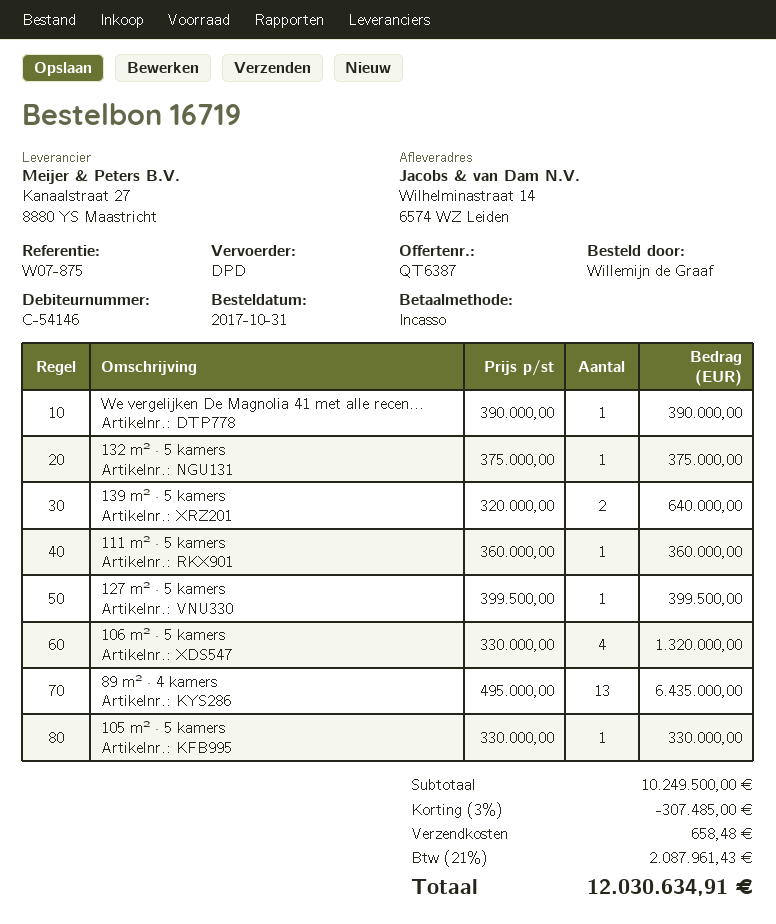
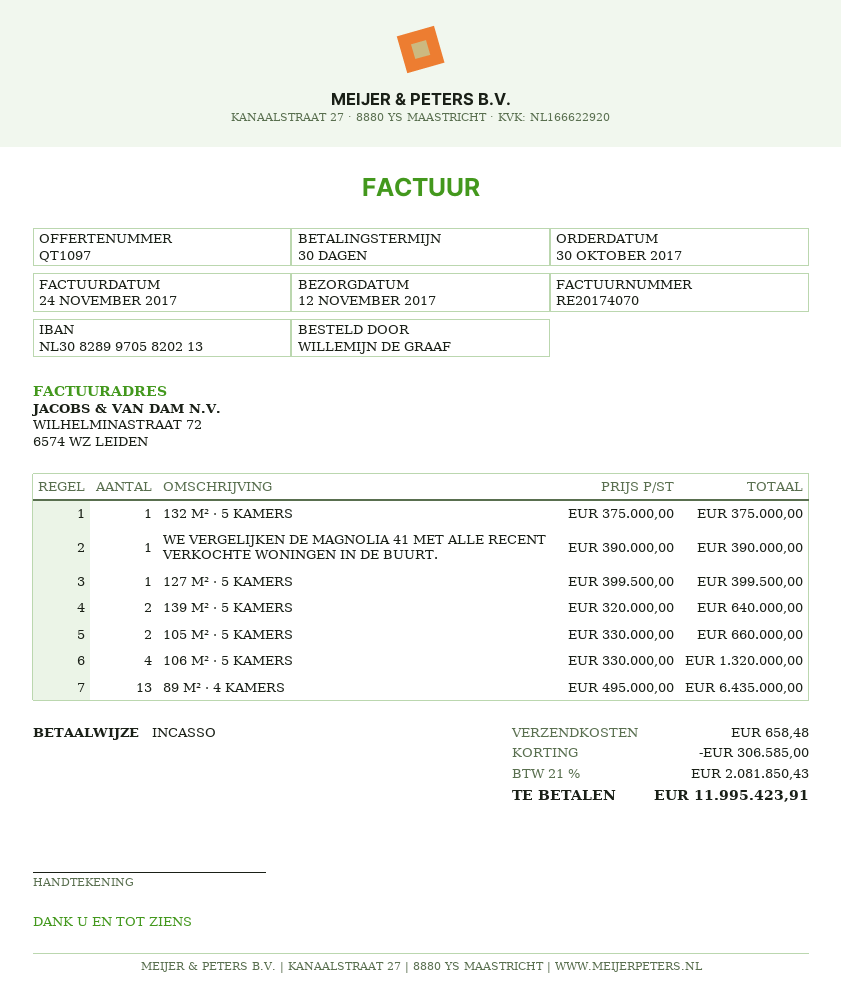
quote number: QT6387 -> QT1097
order date: 2017-10-31 -> 2017-10-30
111 m² · 5 kamers: 1 x 360000.00 = 360000.00 -> none
105 m² · 5 kamers: 1 x 330000.00 = 330000.00 -> 2 x 330000.00 = 660000.00
discount: 307485.00 -> 306585.00
tax: 21% = 2087961.43 -> 21% = 2081850.43
total: 12030634.91 -> 11995423.91

